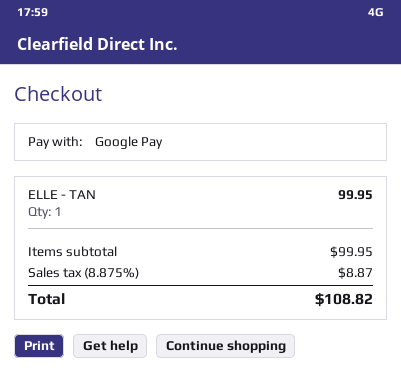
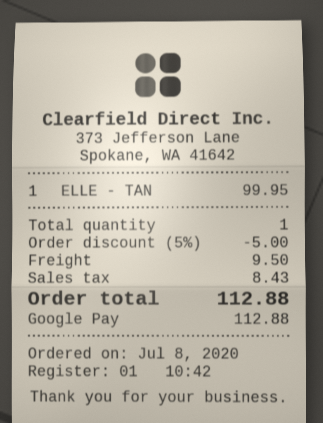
discount: none -> 5% = 5.00
shipping: none -> 9.50
tax: 8.87 -> 8.43
total: 108.82 -> 112.88

